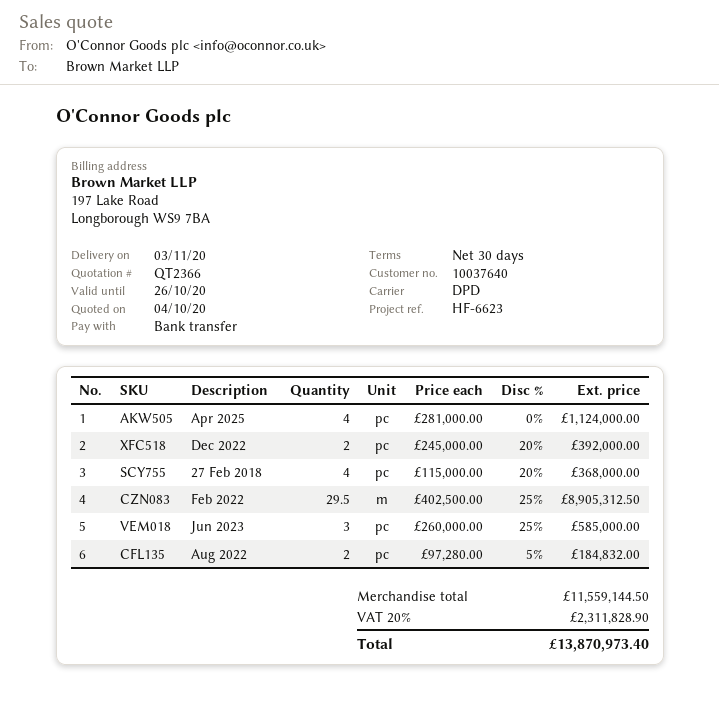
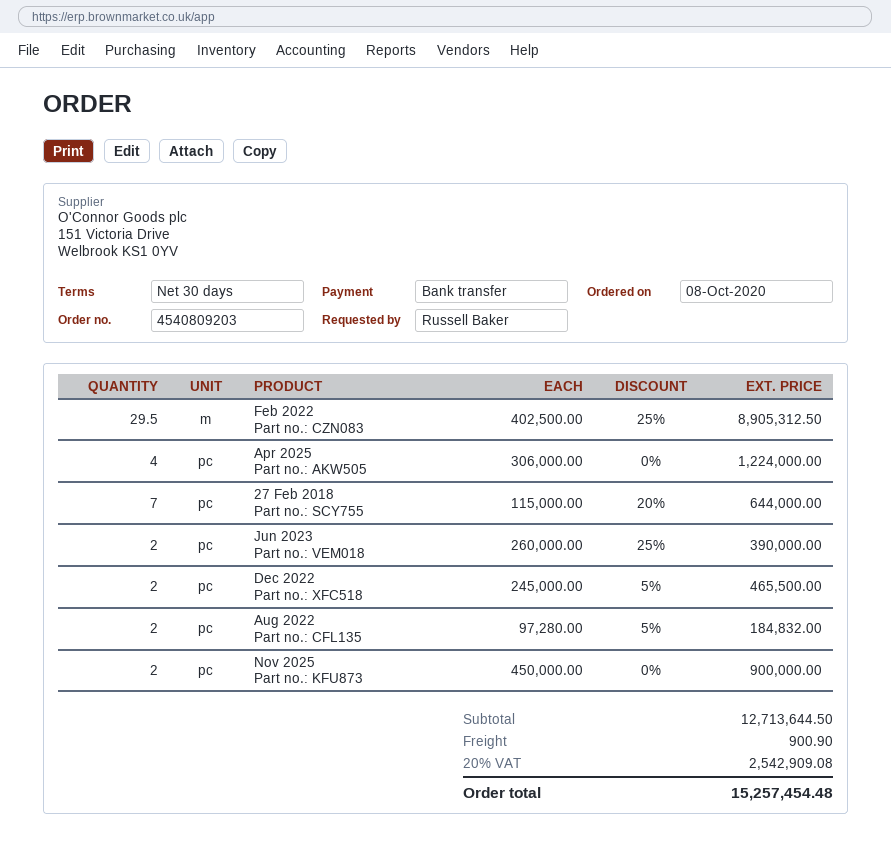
Apr 2025: 4 x 281000.00 = 1124000.00 -> 4 x 306000.00 = 1224000.00
Dec 2022: 2 x 245000.00 - 20% = 392000.00 -> 2 x 245000.00 - 5% = 465500.00
27 Feb 2018: 4 x 115000.00 - 20% = 368000.00 -> 7 x 115000.00 - 20% = 644000.00
Jun 2023: 3 x 260000.00 - 25% = 585000.00 -> 2 x 260000.00 - 25% = 390000.00
Nov 2025: none -> 2 x 450000.00 = 900000.00
subtotal: 11559144.50 -> 12713644.50
shipping: none -> 900.90
tax: 20% = 2311828.90 -> 20% = 2542909.08
total: 13870973.40 -> 15257454.48

